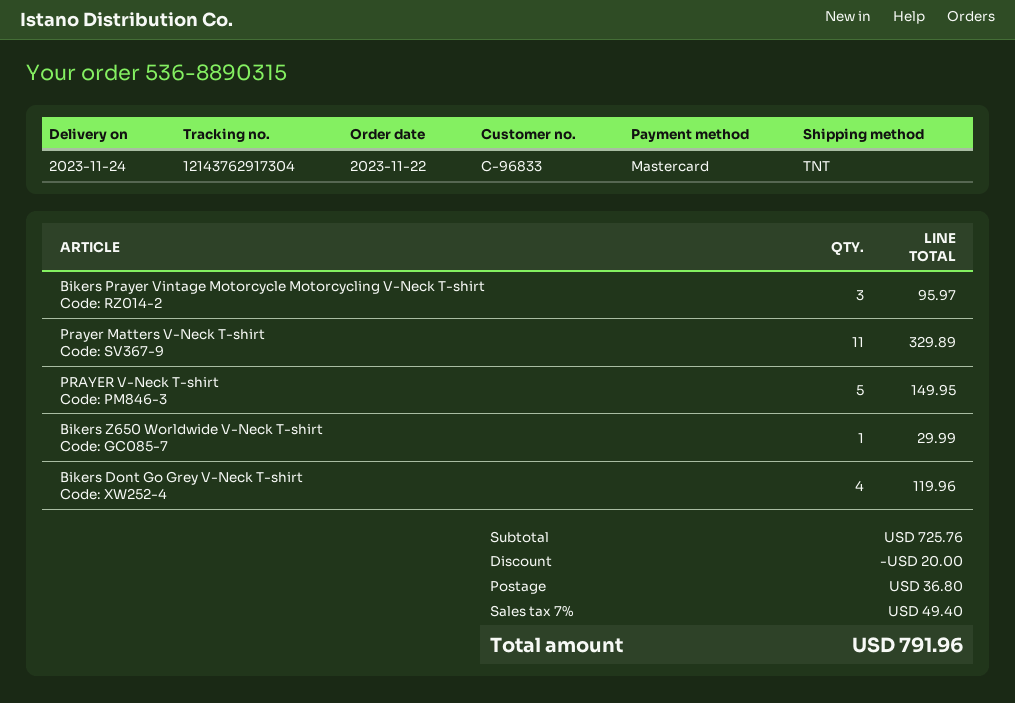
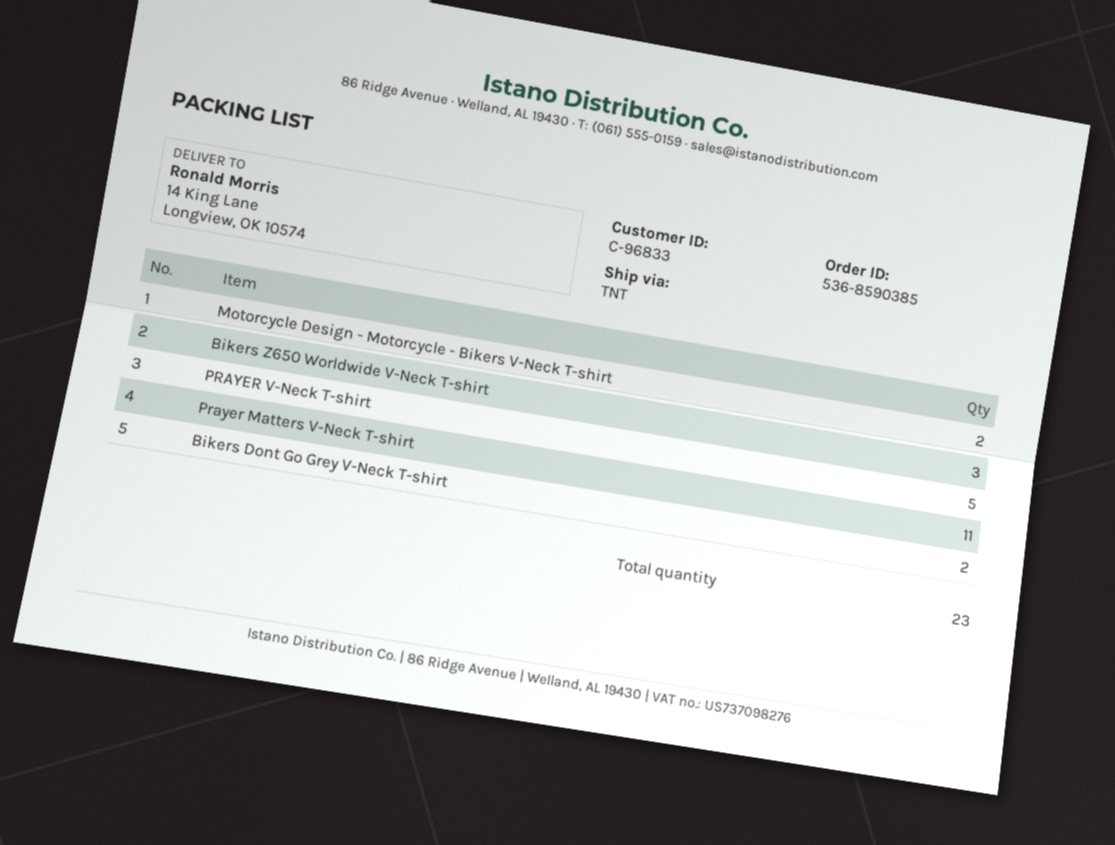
order number: 536-8890315 -> 536-8590385
Bikers Prayer Vintage Motorcycle Motorcycling V-Neck T-shirt: 3 -> none
Bikers Z650 Worldwide V-Neck T-shirt: 1 -> 3
Bikers Dont Go Grey V-Neck T-shirt: 4 -> 2
Motorcycle Design - Motorcycle - Bikers V-Neck T-shirt: none -> 2

